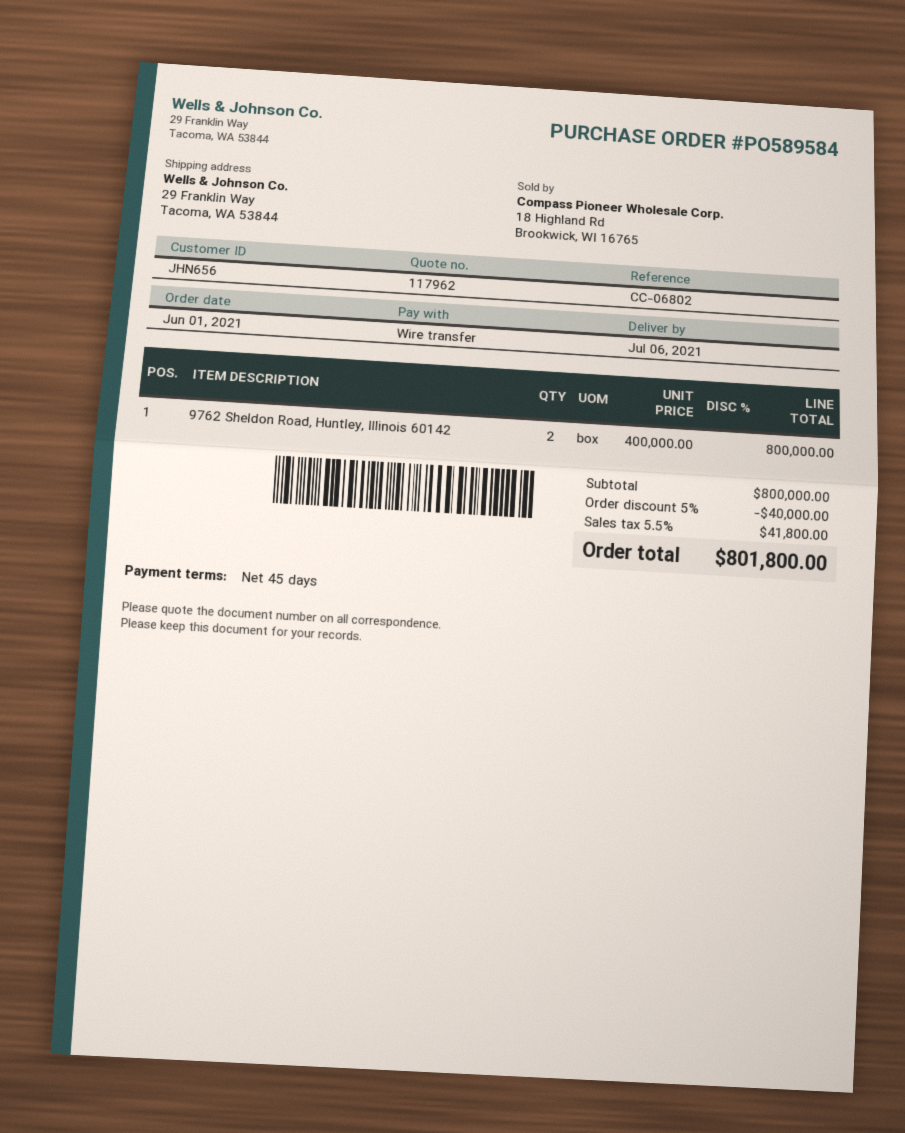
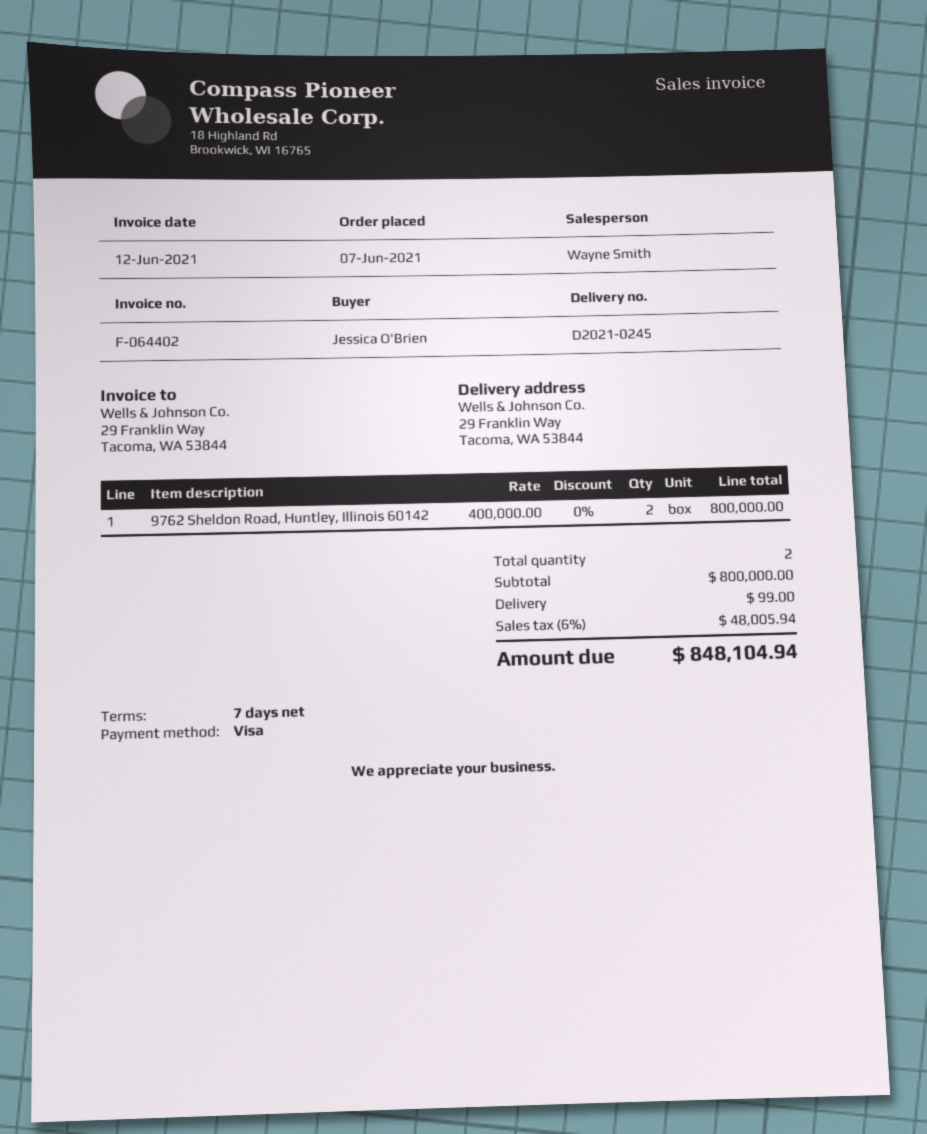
order date: 2021-06-01 -> 2021-06-07
payment terms: 45 days -> 7 days
payment method: bank transfer -> Visa
discount: 5% = 40000.00 -> none
shipping: none -> 99.00
tax: 5.5% = 41800.00 -> 6% = 48005.94
total: 801800.00 -> 848104.94

